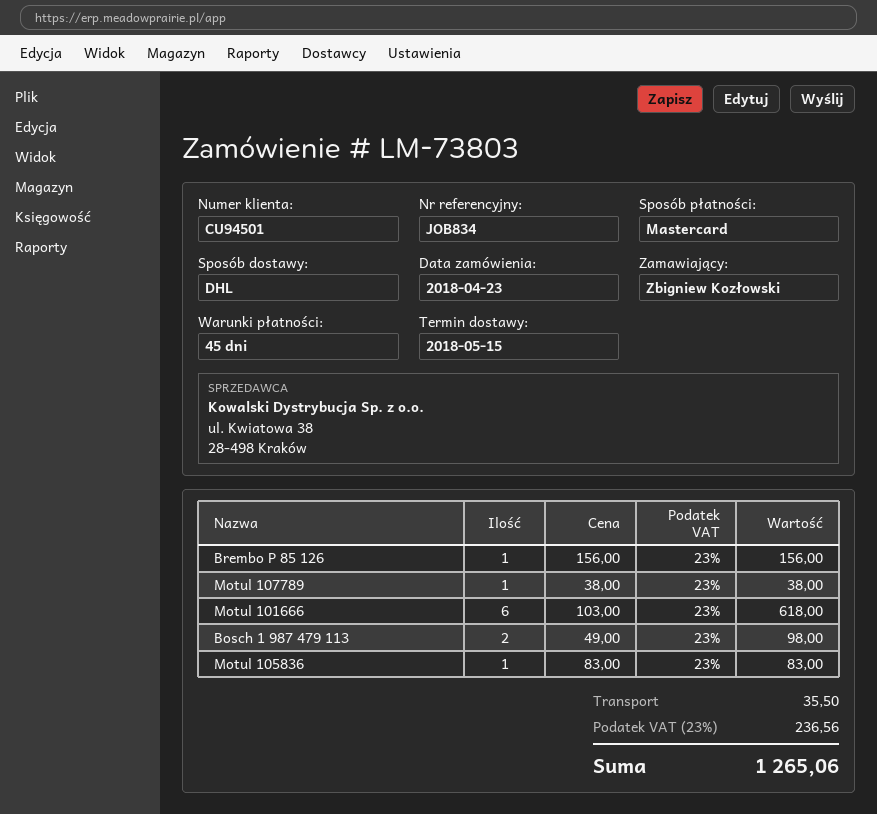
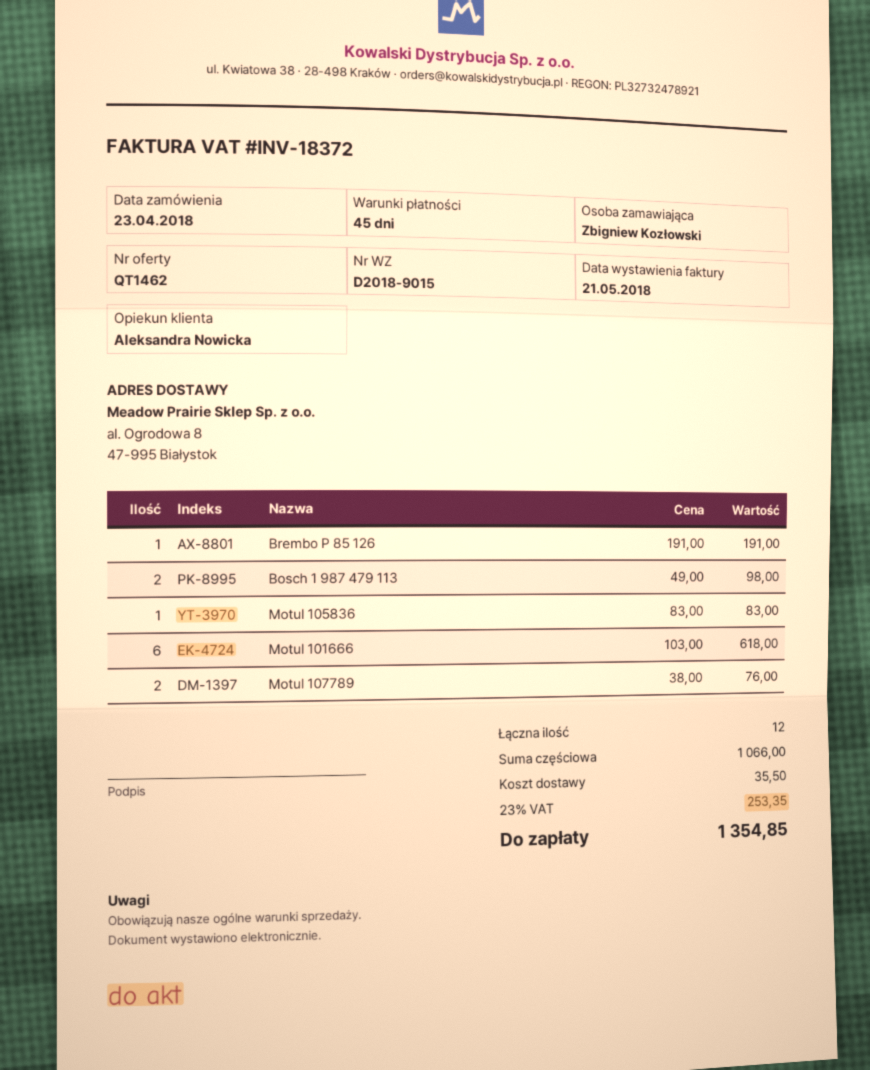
Brembo P 85 126: 1 x 156.00 = 156.00 -> 1 x 191.00 = 191.00
Motul 107789: 1 x 38.00 = 38.00 -> 2 x 38.00 = 76.00
tax: 23% = 236.56 -> 23% = 253.35
total: 1265.06 -> 1354.85

